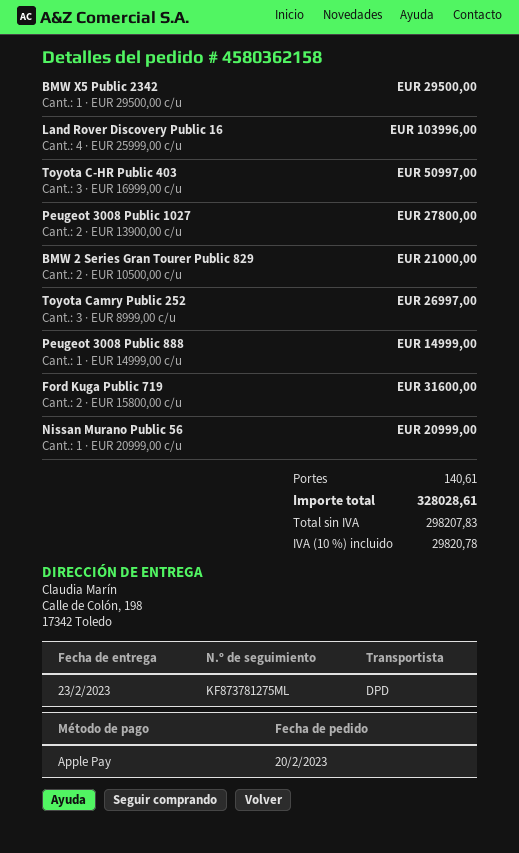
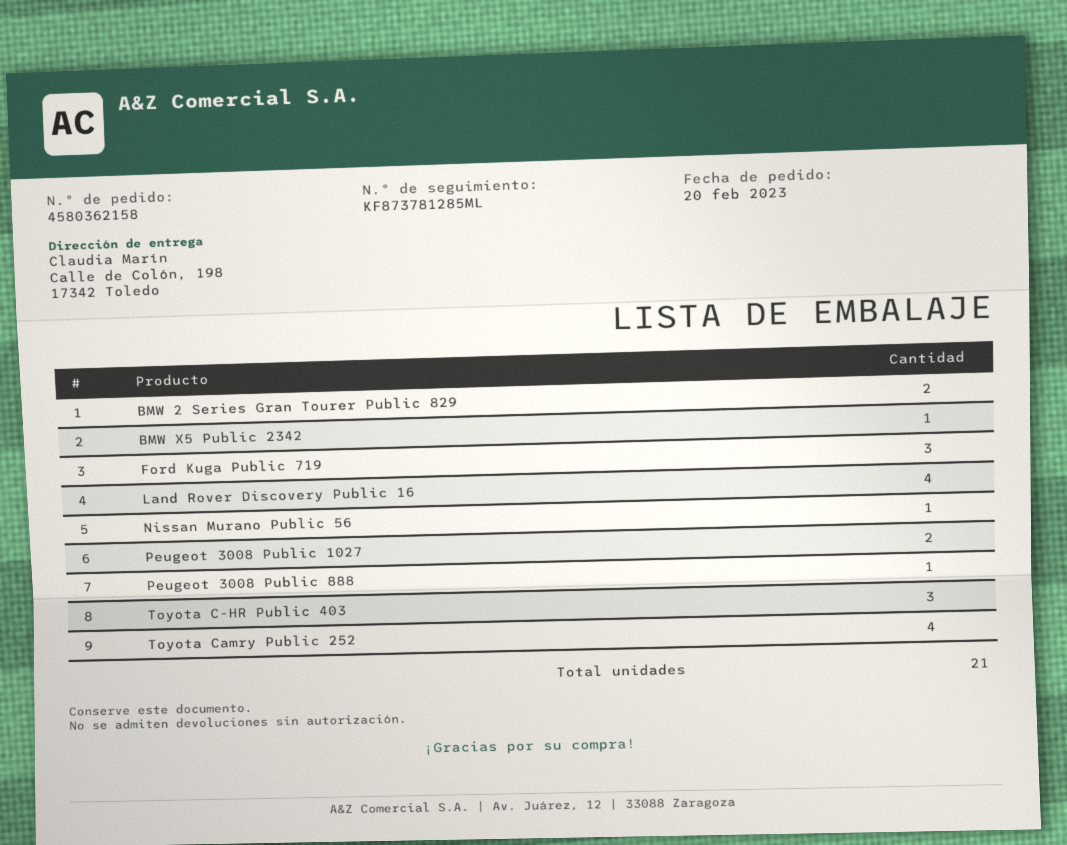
tracking number: KF873781275ML -> KF873781285ML
Toyota Camry Public 252: 3 -> 4
Ford Kuga Public 719: 2 -> 3

